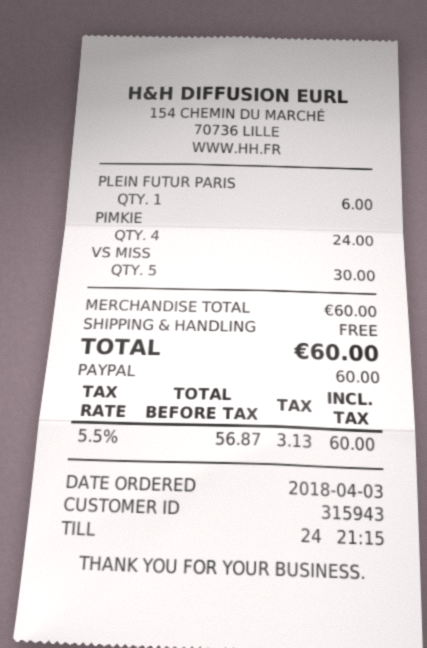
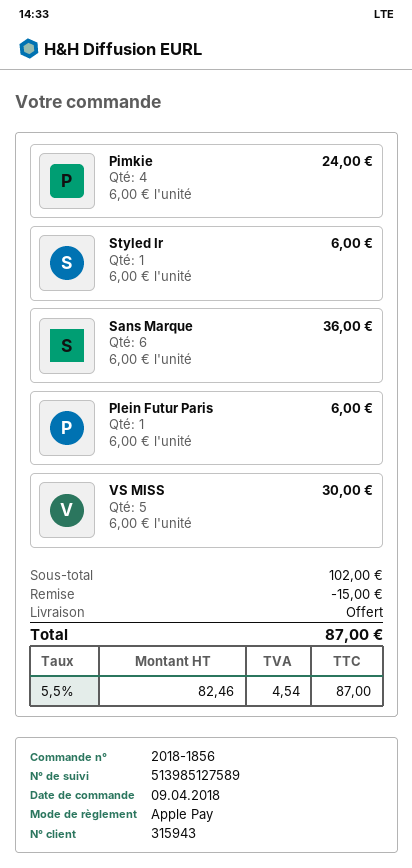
order date: 2018-04-03 -> 2018-04-09
payment method: PayPal -> Apple Pay
Styled Ir: none -> 1 for 6.00
Sans Marque: none -> 6 for 36.00
subtotal: 60.00 -> 102.00
discount: none -> 15.00
net: 56.87 -> 82.46
tax: 5.5% = 3.13 -> 5.5% = 4.54
total: 60.00 -> 87.00

